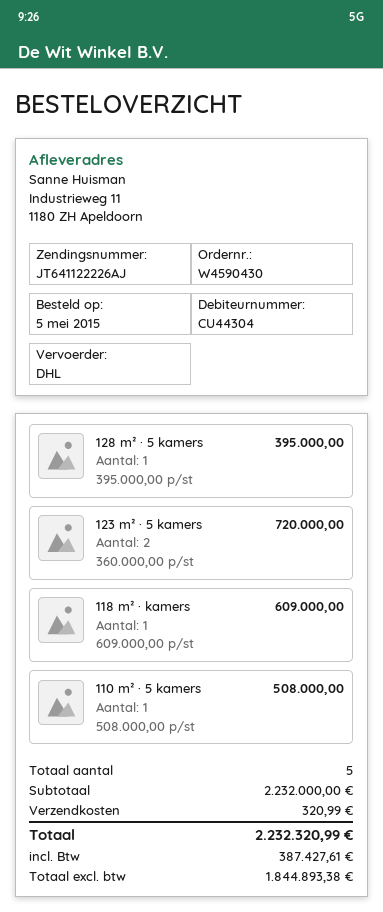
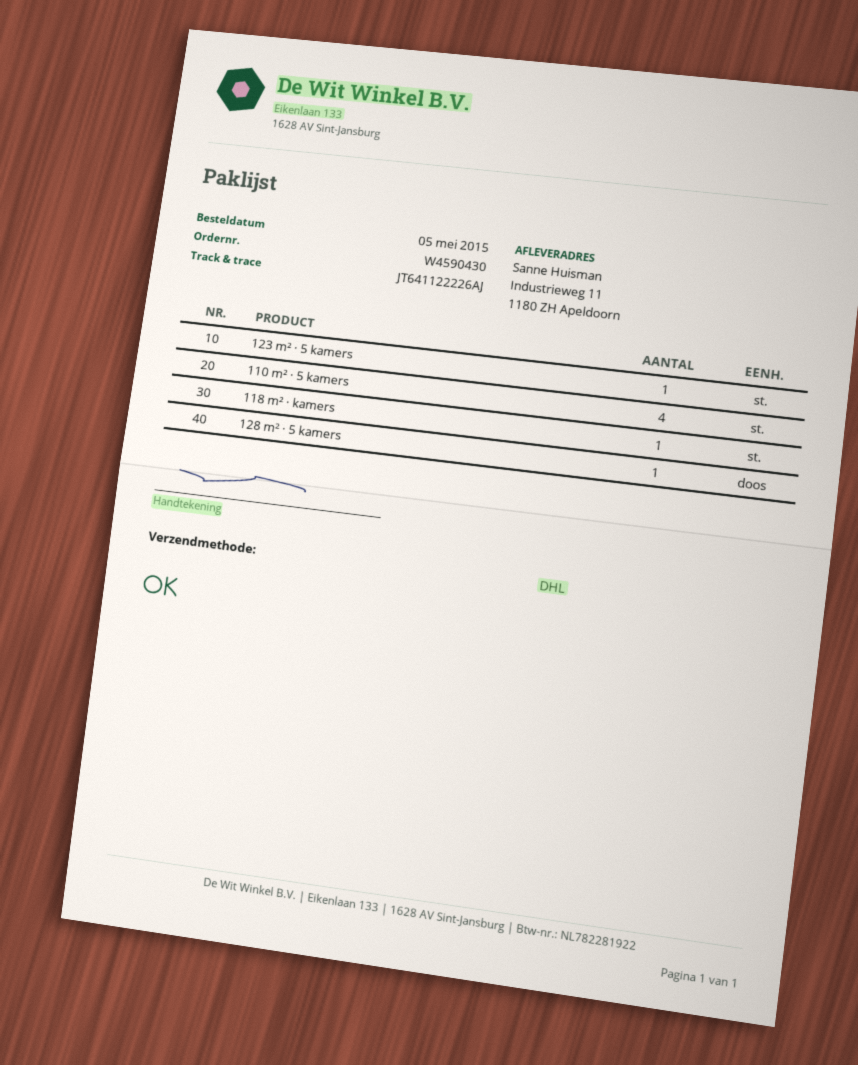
123 m² · 5 kamers: 2 -> 1
110 m² · 5 kamers: 1 -> 4

